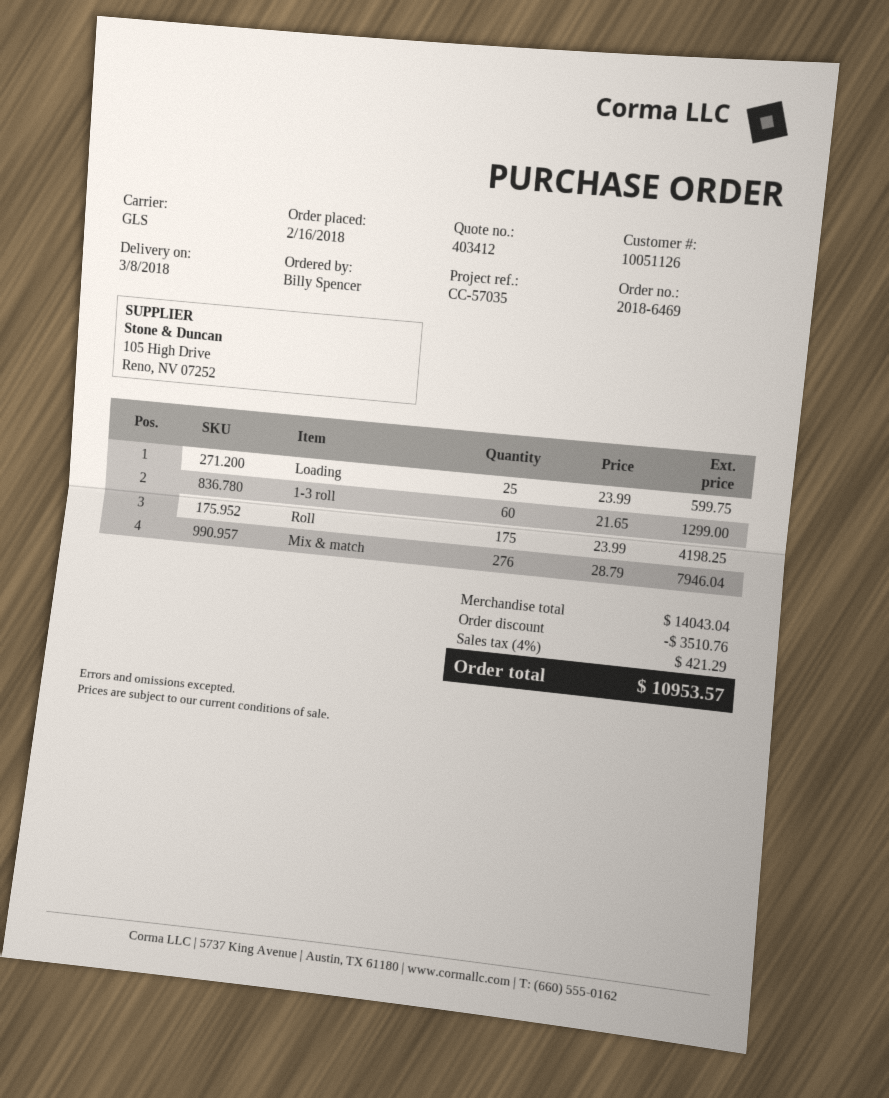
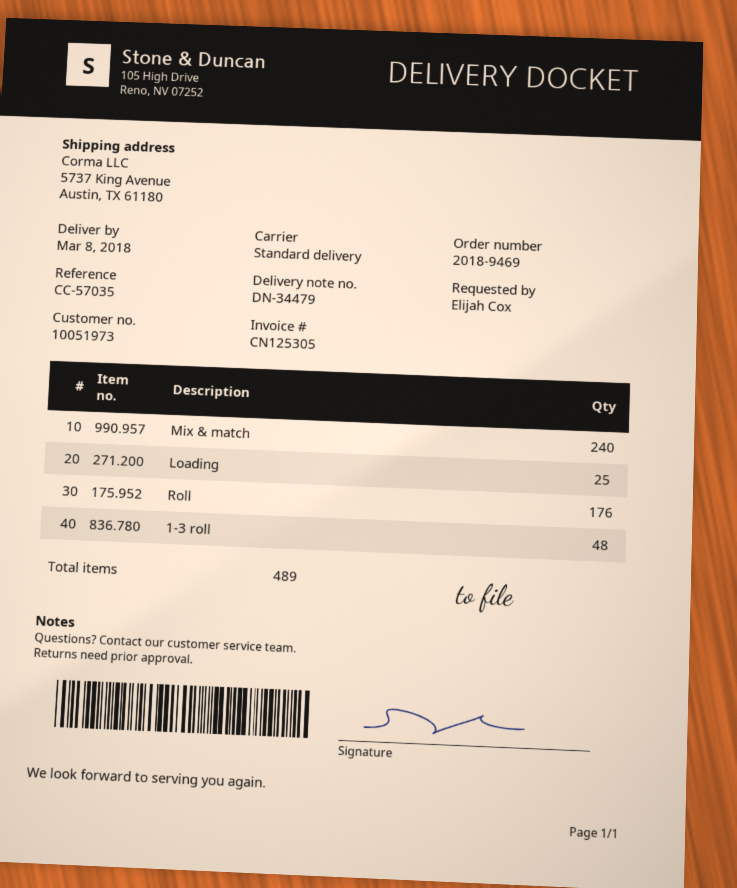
order number: 2018-6469 -> 2018-9469
customer number: 10051126 -> 10051973
ordered by: Billy Spencer -> Elijah Cox
shipping method: GLS -> standard
1-3 roll: 60 -> 48
Roll: 175 -> 176
Mix & match: 276 -> 240

